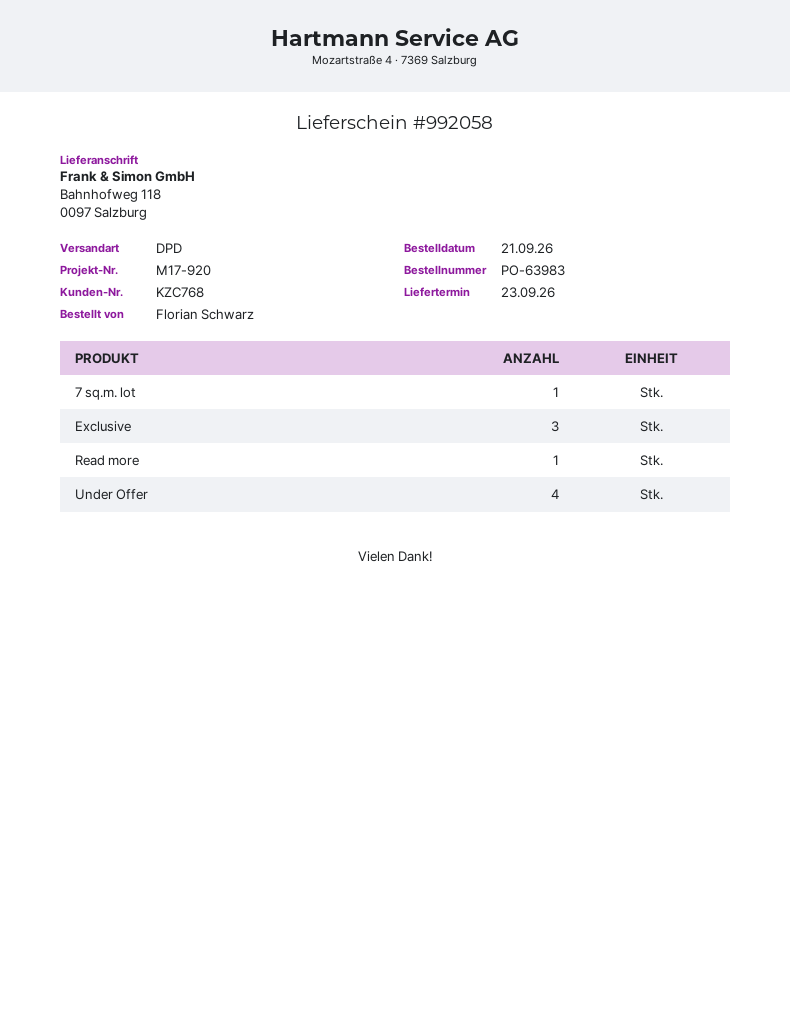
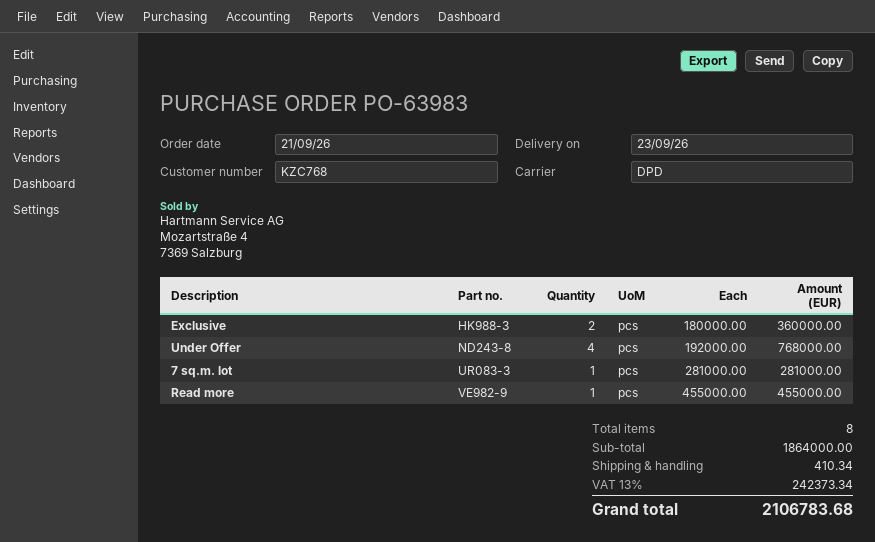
Exclusive: 3 -> 2

